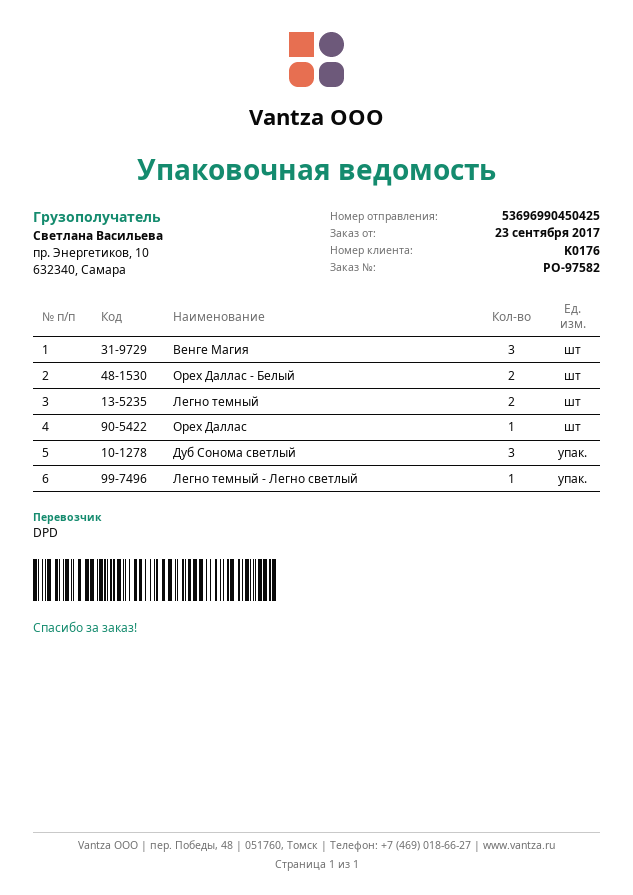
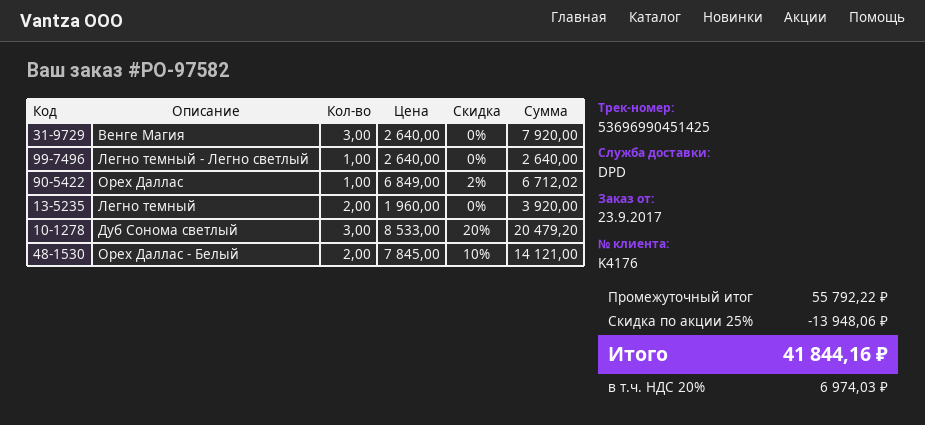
customer number: K0176 -> K4176
tracking number: 53696990450425 -> 53696990451425

